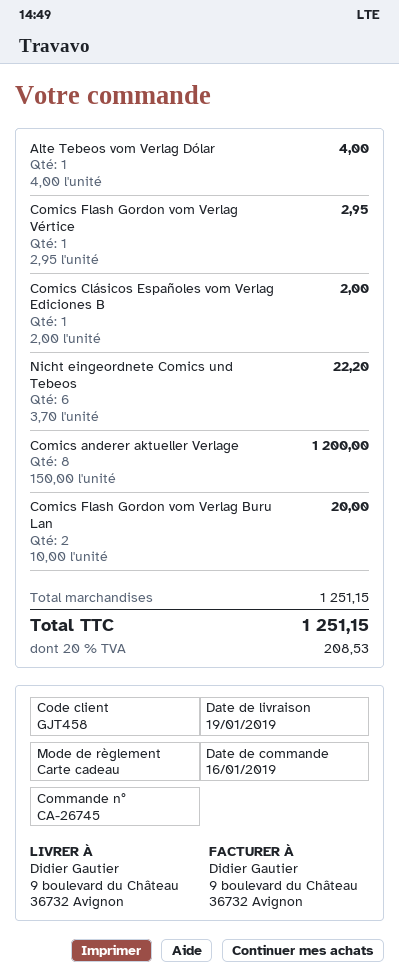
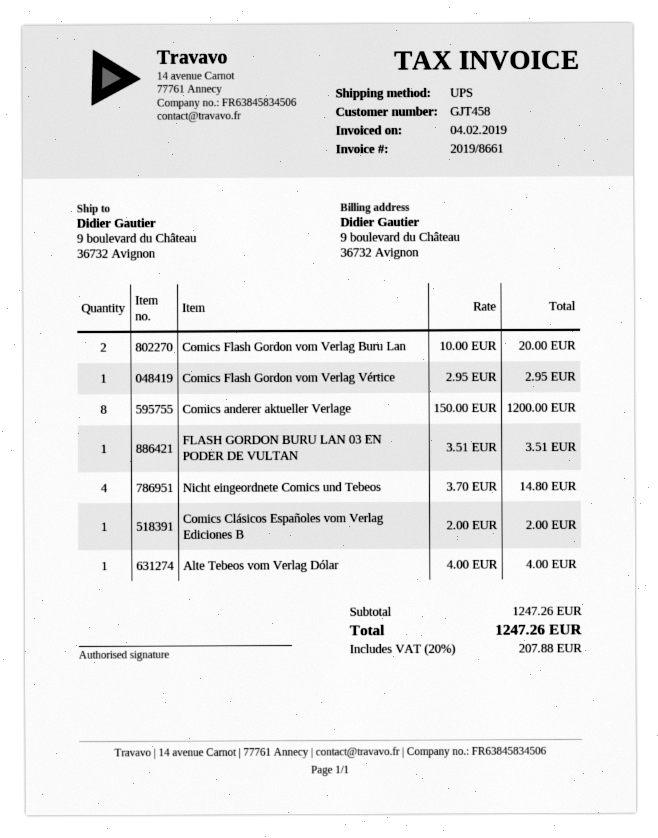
Nicht eingeordnete Comics und Tebeos: 6 x 3.70 = 22.20 -> 4 x 3.70 = 14.80
FLASH GORDON BURU LAN 03 EN PODER DE VULTAN: none -> 1 x 3.51 = 3.51
subtotal: 1251.15 -> 1247.26
tax: 20% = 208.53 -> 20% = 207.88
total: 1251.15 -> 1247.26

